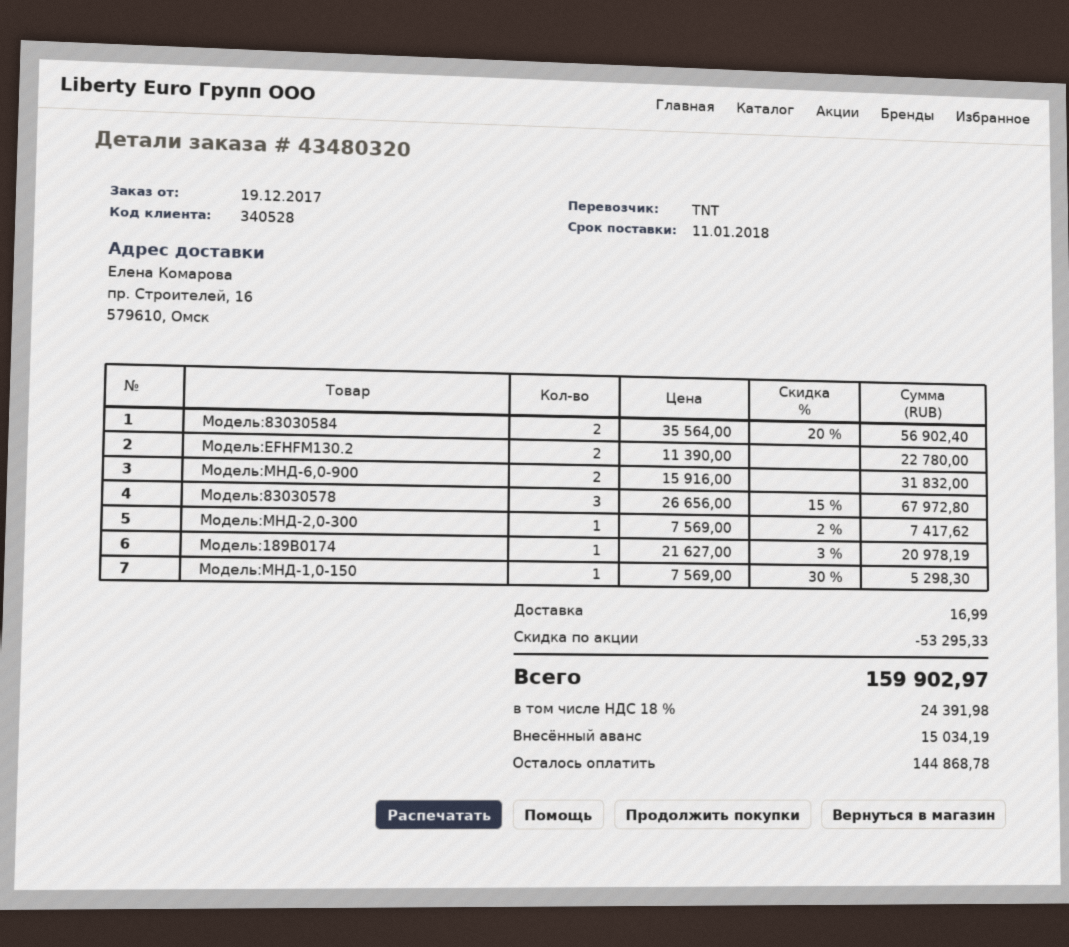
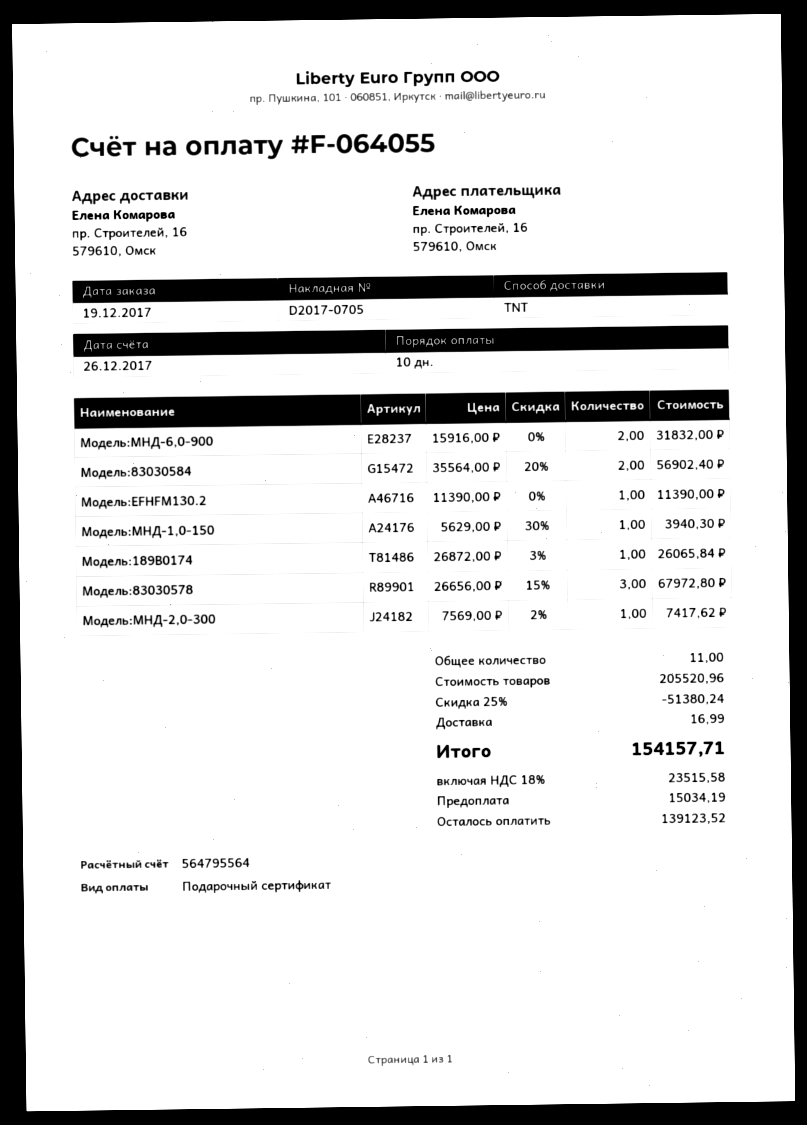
Модель:EFHFM130.2: 2 x 11390.00 = 22780.00 -> 1 x 11390.00 = 11390.00
Модель:189B0174: 1 x 21627.00 - 3% = 20978.19 -> 1 x 26872.00 - 3% = 26065.84
Модель:МНД-1,0-150: 1 x 7569.00 - 30% = 5298.30 -> 1 x 5629.00 - 30% = 3940.30
discount: 53295.33 -> 51380.24
tax: 18% = 24391.98 -> 18% = 23515.58
total: 159902.97 -> 154157.71
balance: 144868.78 -> 139123.52

